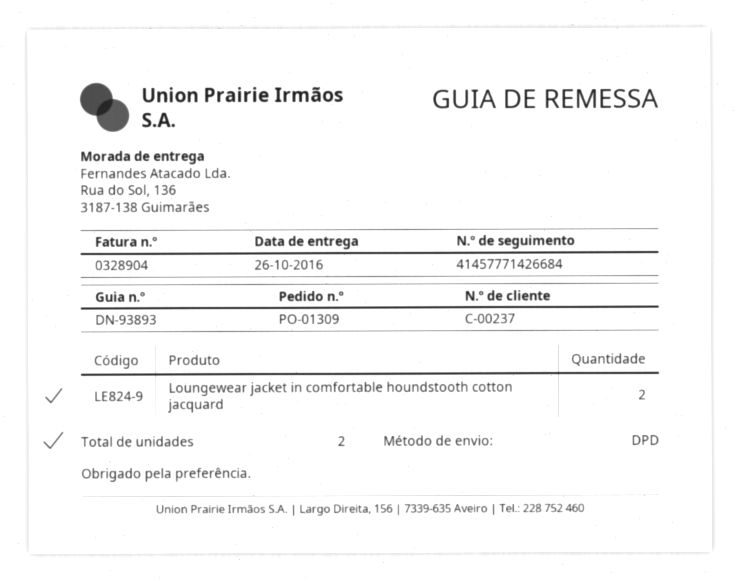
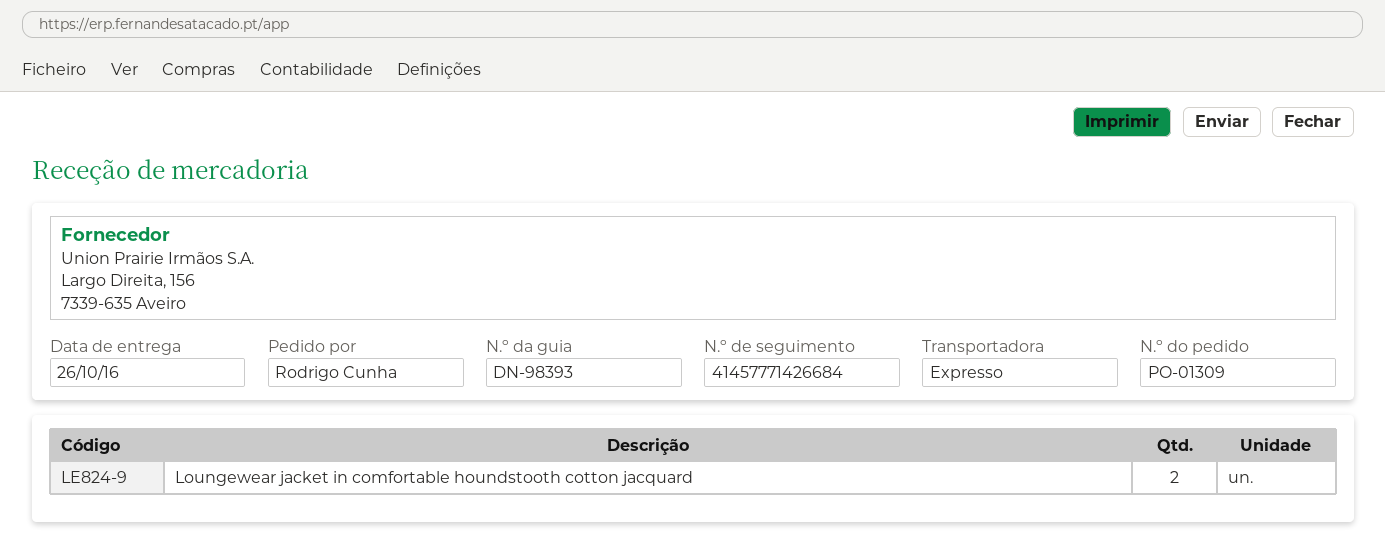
delivery note number: DN-93893 -> DN-98393
shipping method: DPD -> express

